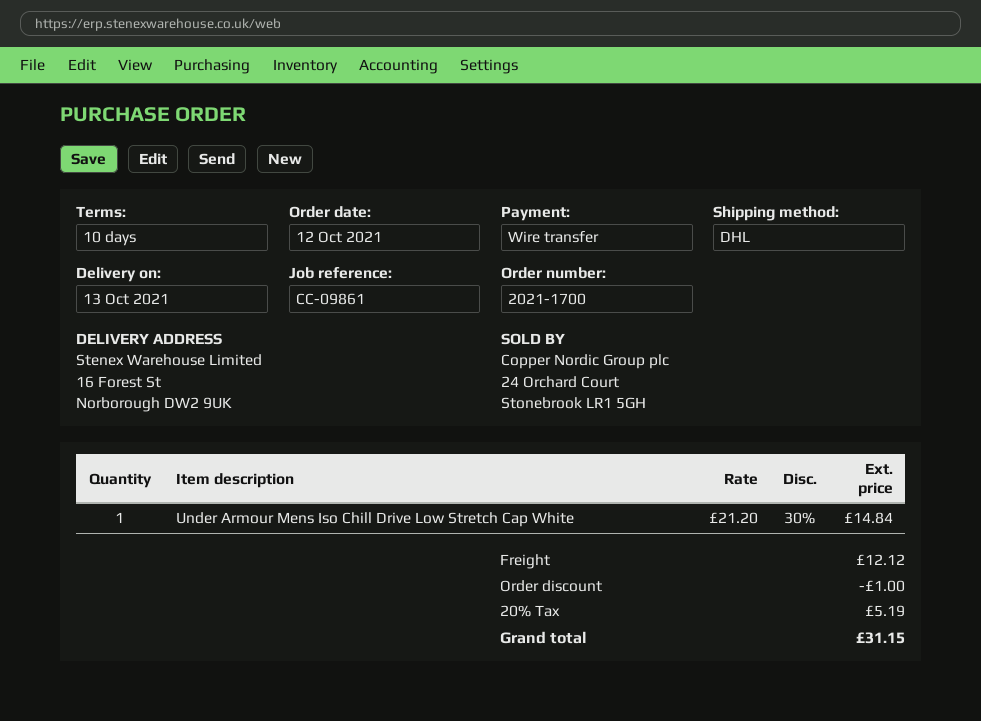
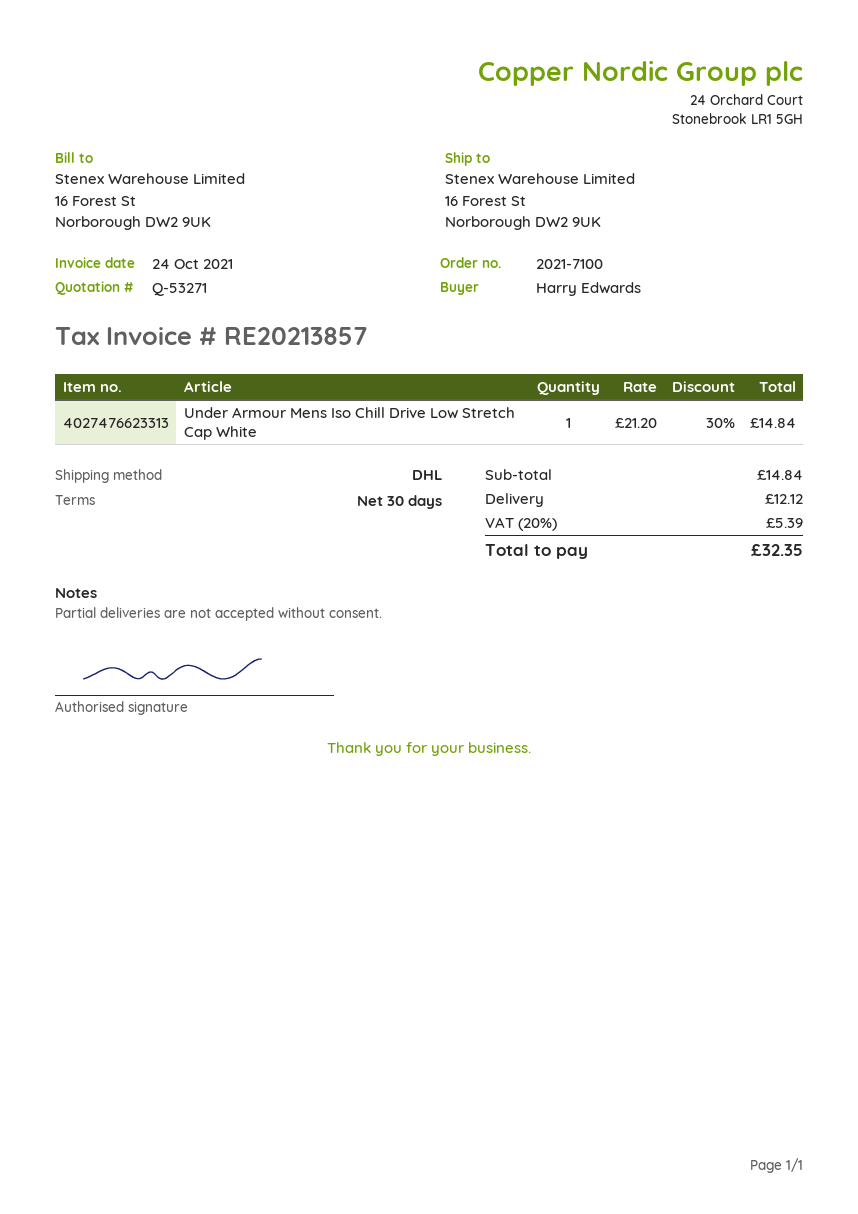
order number: 2021-1700 -> 2021-7100
payment terms: 10 days -> 30 days
discount: 1.00 -> none
tax: 20% = 5.19 -> 20% = 5.39
total: 31.15 -> 32.35

